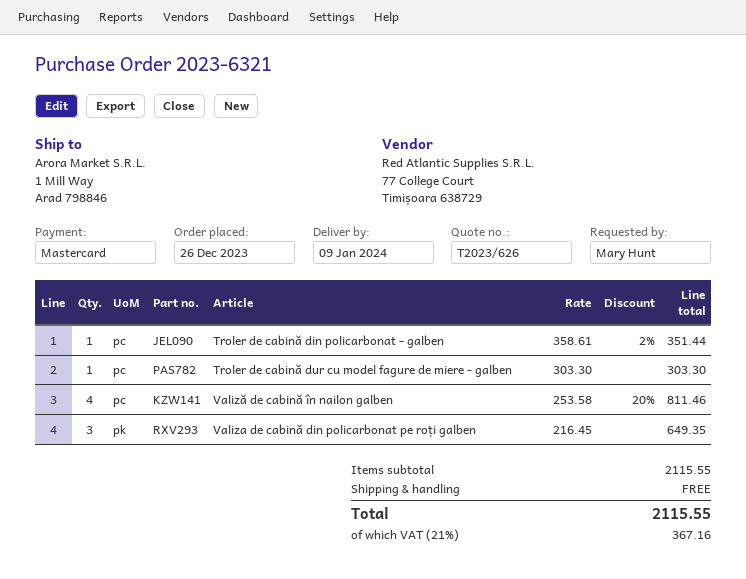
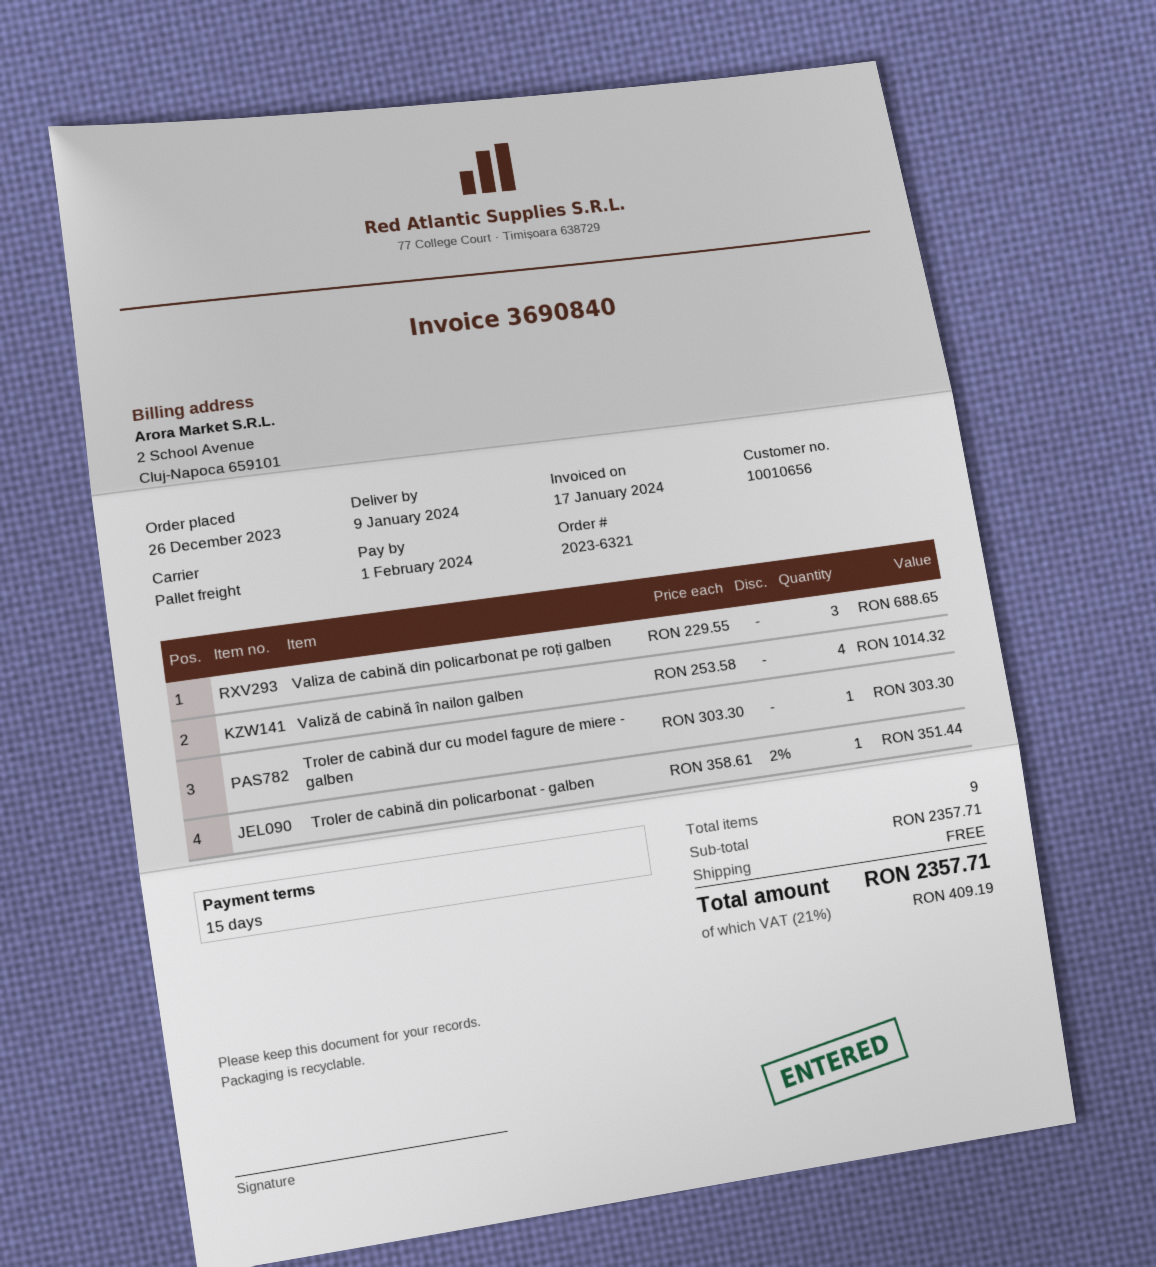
Valiză de cabină în nailon galben: 4 x 253.58 - 20% = 811.46 -> 4 x 253.58 = 1014.32
Valiza de cabină din policarbonat pe roți galben: 3 x 216.45 = 649.35 -> 3 x 229.55 = 688.65
subtotal: 2115.55 -> 2357.71
tax: 21% = 367.16 -> 21% = 409.19
total: 2115.55 -> 2357.71

